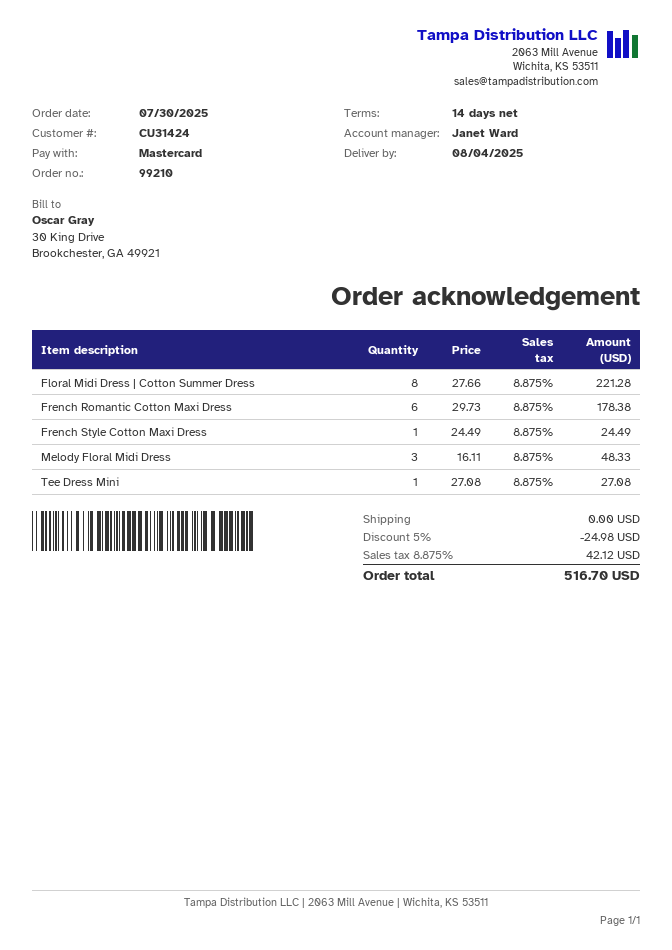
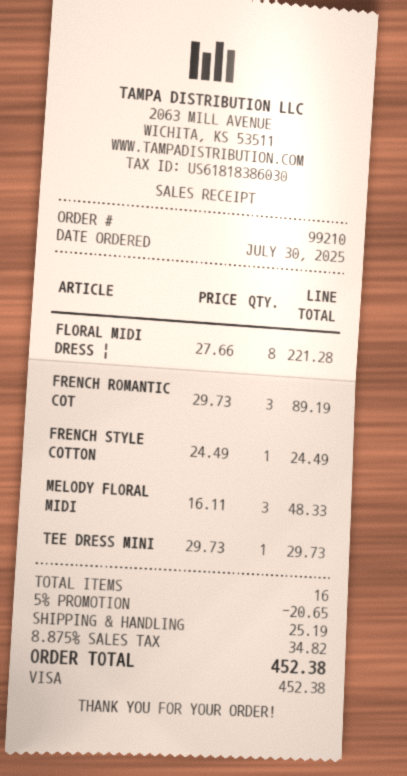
payment method: Mastercard -> Visa
French Romantic Cotton Maxi Dress: 6 x 29.73 = 178.38 -> 3 x 29.73 = 89.19
Tee Dress Mini: 1 x 27.08 = 27.08 -> 1 x 29.73 = 29.73
discount: 5% = 24.98 -> 5% = 20.65
shipping: 0.00 -> 25.19
tax: 8.875% = 42.12 -> 8.875% = 34.82
total: 516.70 -> 452.38

